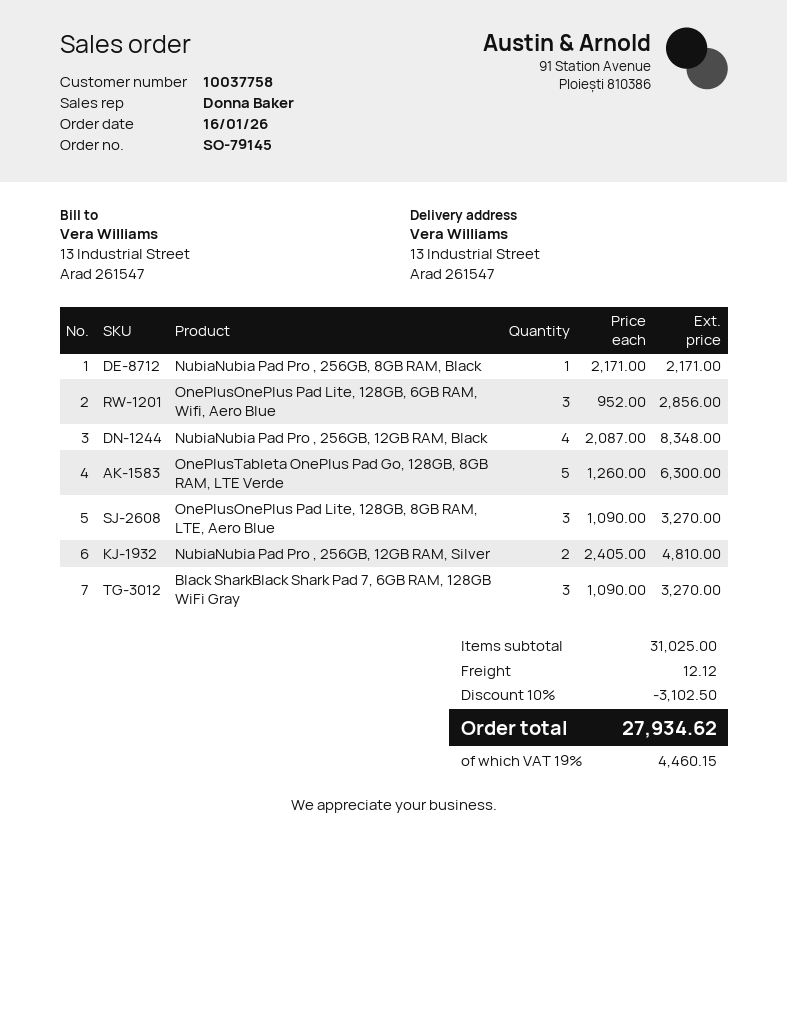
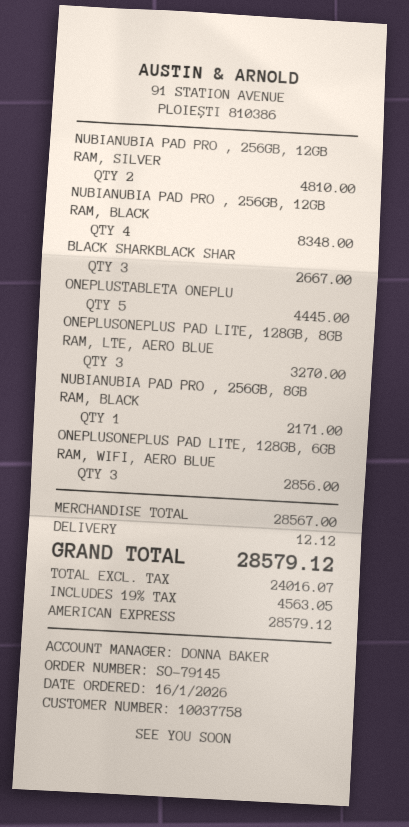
OnePlusTableta OnePlus Pad Go, 128GB, 8GB RAM, LTE Verde: 5 for 6300.00 -> 5 for 4445.00
Black SharkBlack Shark Pad 7, 6GB RAM, 128GB WiFi Gray: 3 for 3270.00 -> 3 for 2667.00
subtotal: 31025.00 -> 28567.00
discount: 10% = 3102.50 -> none
tax: 19% = 4460.15 -> 19% = 4563.05
total: 27934.62 -> 28579.12

